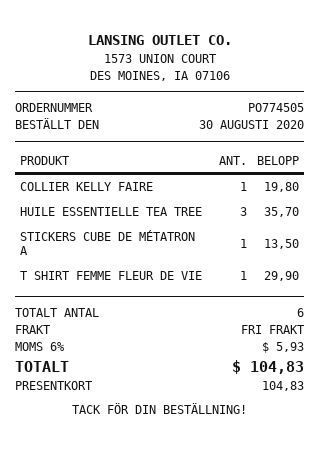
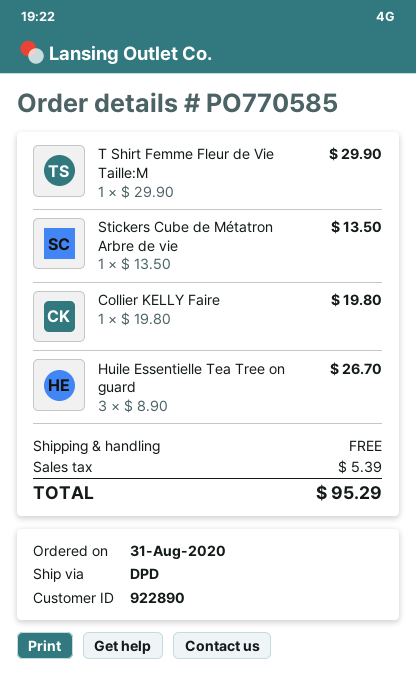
order number: PO774505 -> PO770585
order date: 2020-08-30 -> 2020-08-31
HUILE ESSENTIELLE TEA TREE: 3 for 35.70 -> 3 for 26.70
tax: 5.93 -> 5.39
total: 104.83 -> 95.29

